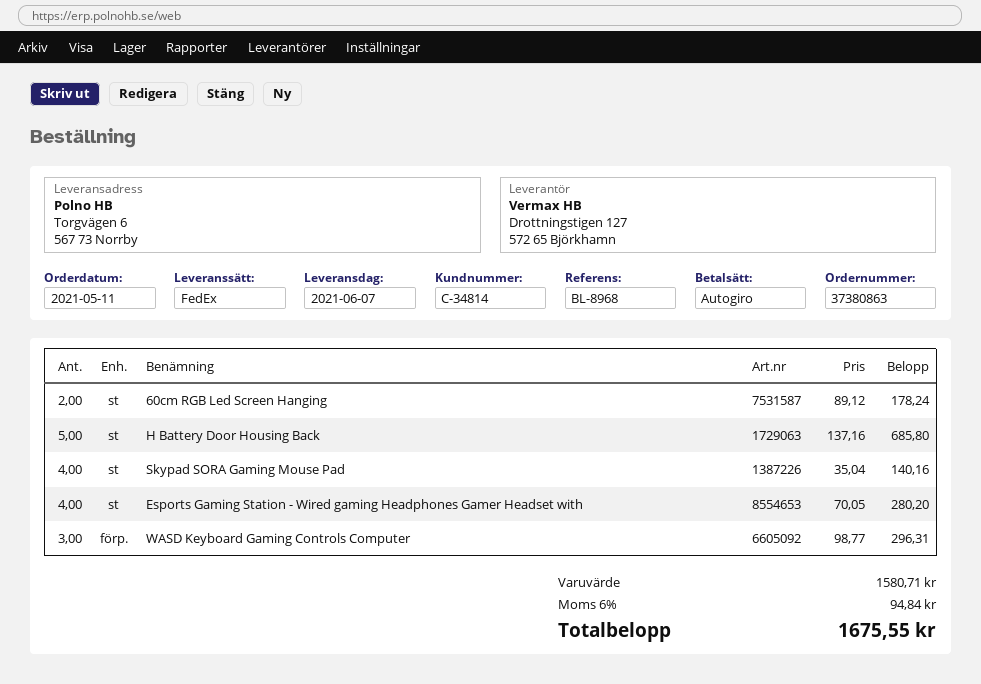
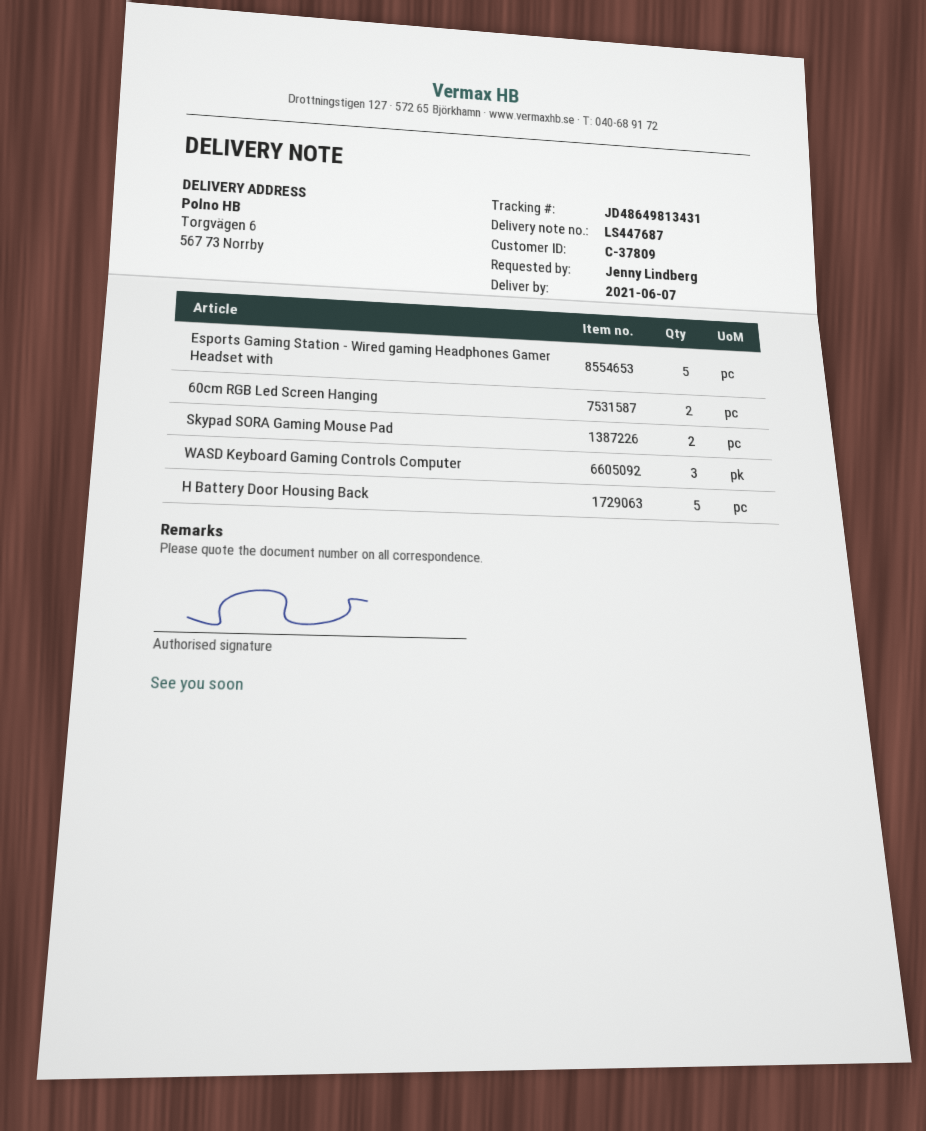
customer number: C-34814 -> C-37809
Skypad SORA Gaming Mouse Pad: 4 -> 2
Esports Gaming Station - Wired gaming Headphones Gamer Headset with: 4 -> 5

